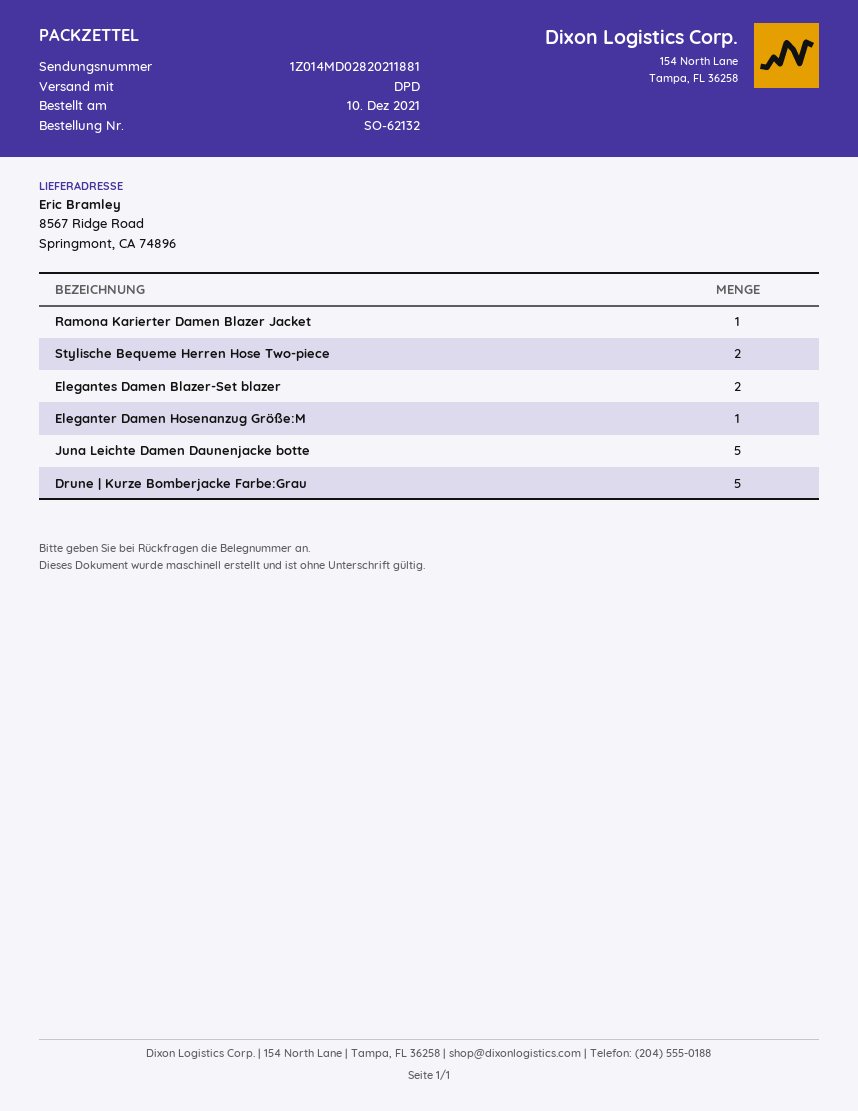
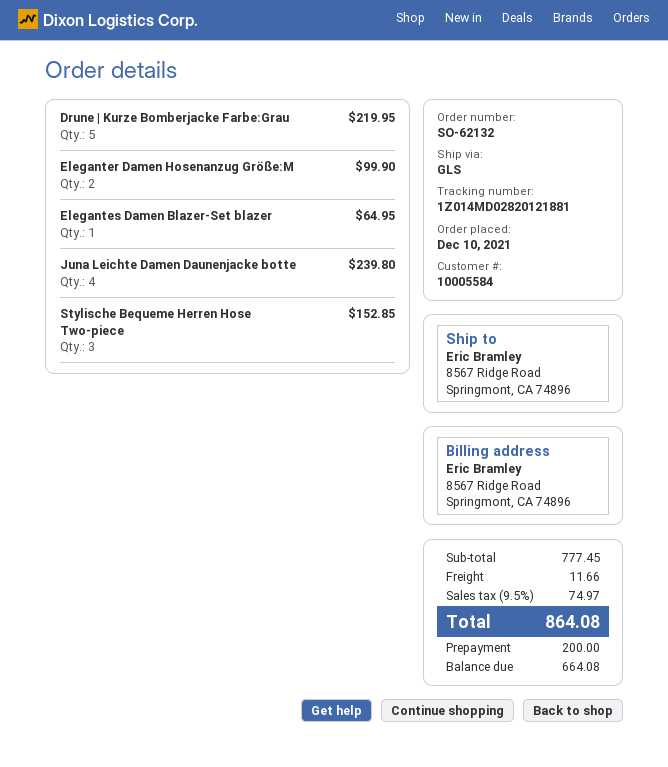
shipping method: DPD -> GLS
tracking number: 1Z014MD02820211881 -> 1Z014MD02820121881
Ramona Karierter Damen Blazer Jacket: 1 -> none
Stylische Bequeme Herren Hose Two-piece: 2 -> 3
Elegantes Damen Blazer-Set blazer: 2 -> 1
Eleganter Damen Hosenanzug Größe:M: 1 -> 2
Juna Leichte Damen Daunenjacke botte: 5 -> 4

